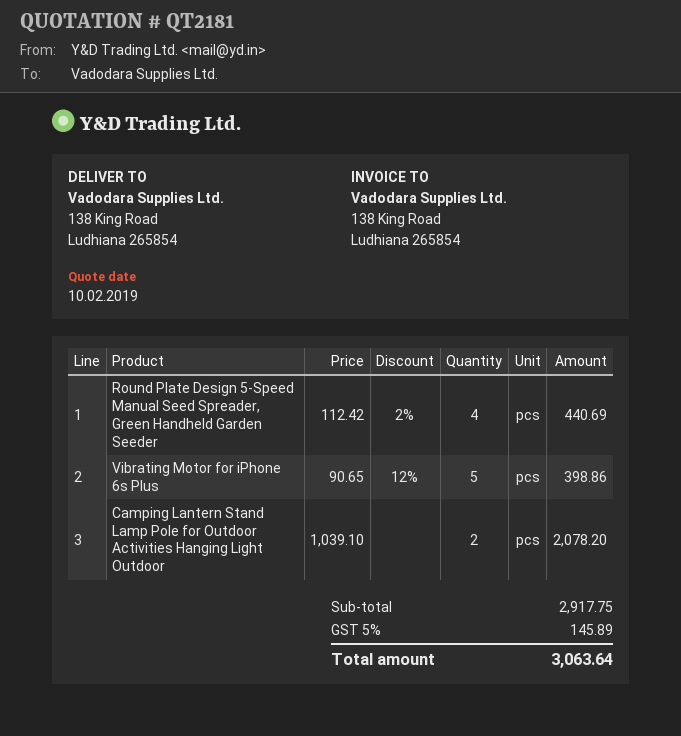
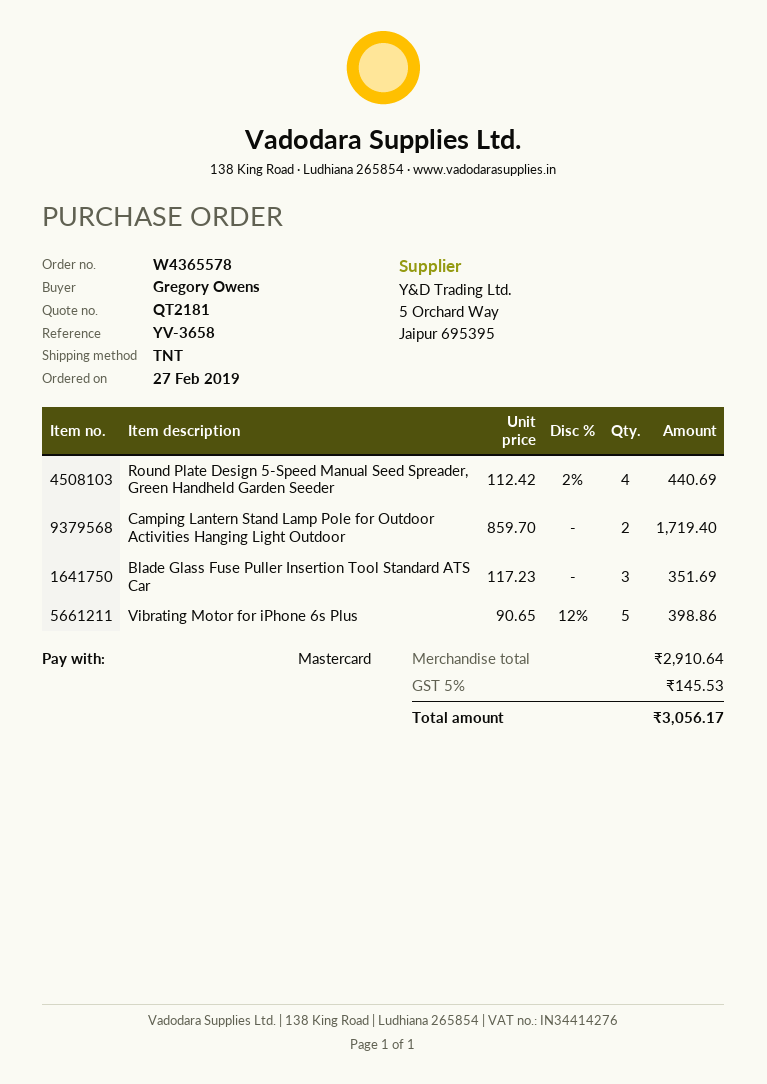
Camping Lantern Stand Lamp Pole for Outdoor Activities Hanging Light Outdoor: 2 x 1039.10 = 2078.20 -> 2 x 859.70 = 1719.40
Blade Glass Fuse Puller Insertion Tool Standard ATS Car: none -> 3 x 117.23 = 351.69
subtotal: 2917.75 -> 2910.64
tax: 5% = 145.89 -> 5% = 145.53
total: 3063.64 -> 3056.17

